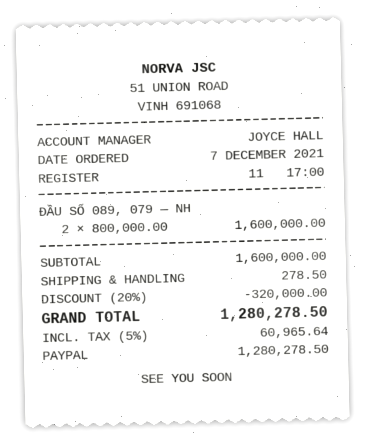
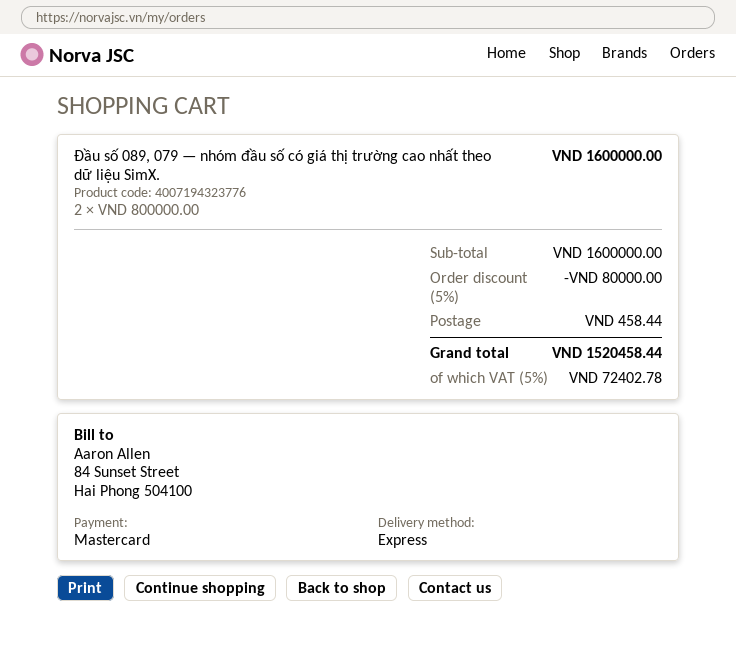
payment method: PayPal -> Mastercard
discount: 20% = 320000.00 -> 5% = 80000.00
shipping: 278.50 -> 458.44
tax: 5% = 60965.64 -> 5% = 72402.78
total: 1280278.50 -> 1520458.44

